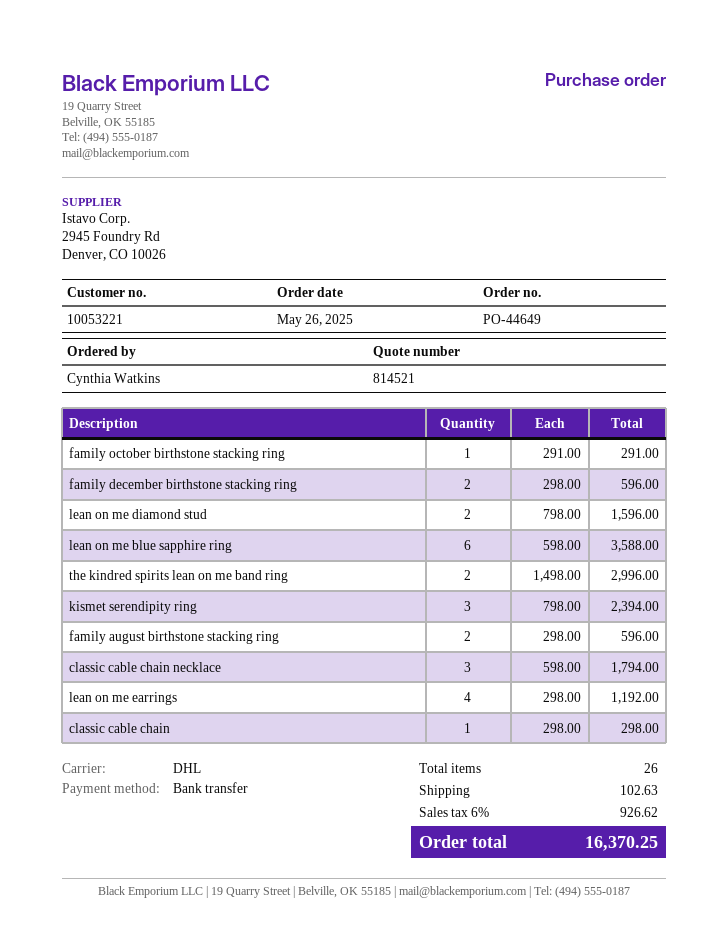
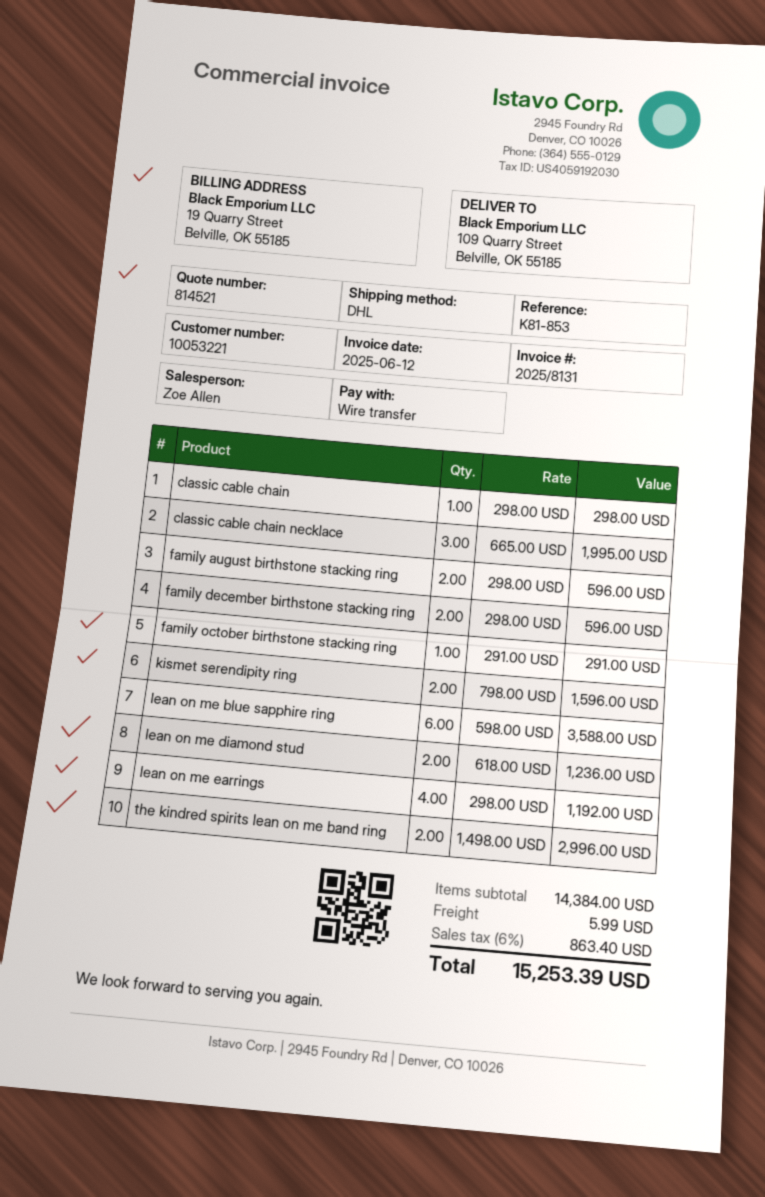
lean on me diamond stud: 2 x 798.00 = 1596.00 -> 2 x 618.00 = 1236.00
kismet serendipity ring: 3 x 798.00 = 2394.00 -> 2 x 798.00 = 1596.00
classic cable chain necklace: 3 x 598.00 = 1794.00 -> 3 x 665.00 = 1995.00
shipping: 102.63 -> 5.99
tax: 6% = 926.62 -> 6% = 863.40
total: 16370.25 -> 15253.39

